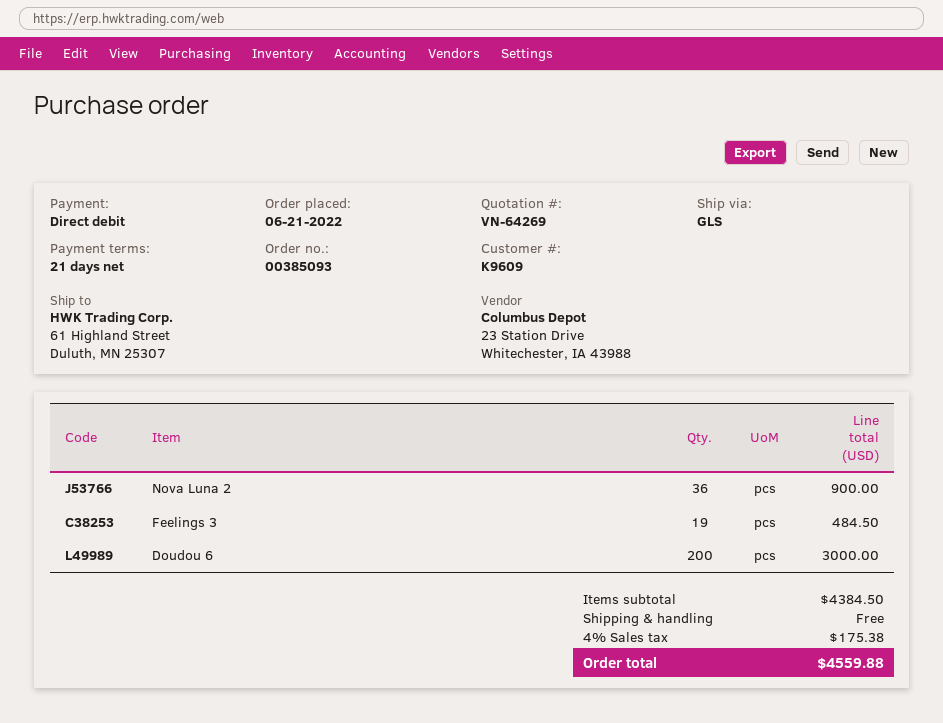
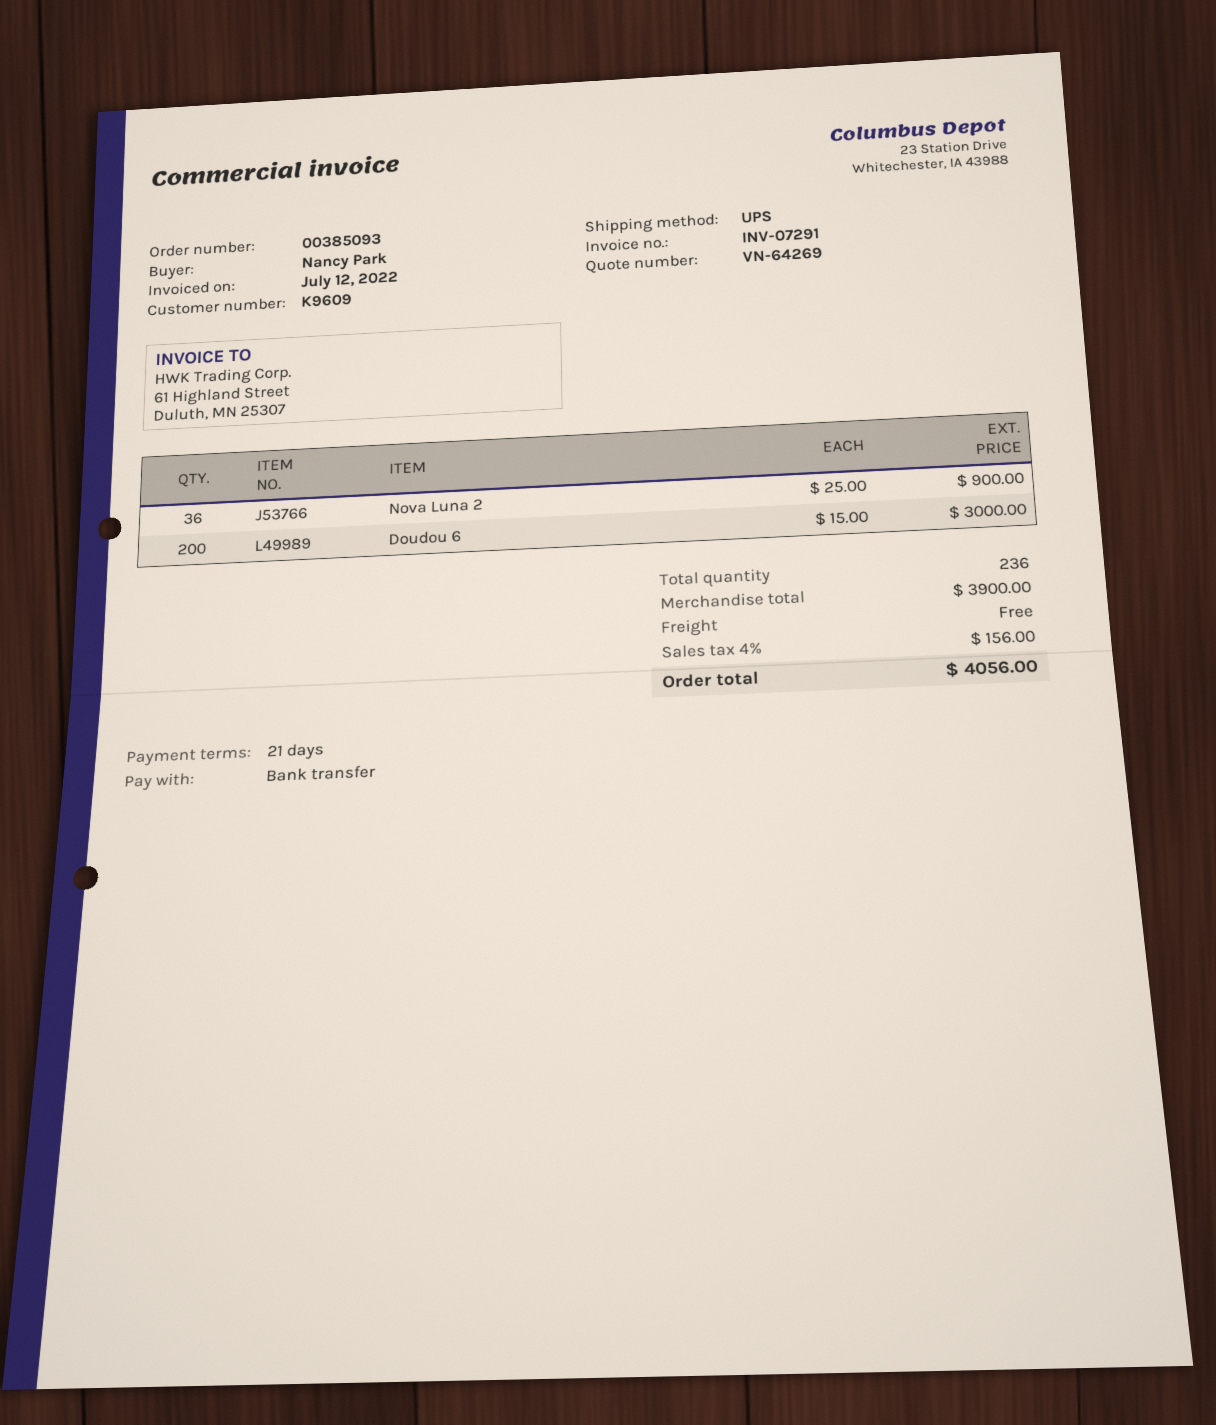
payment method: direct debit -> bank transfer
shipping method: GLS -> UPS
Feelings 3: 19 for 484.50 -> none
subtotal: 4384.50 -> 3900.00
tax: 4% = 175.38 -> 4% = 156.00
total: 4559.88 -> 4056.00

